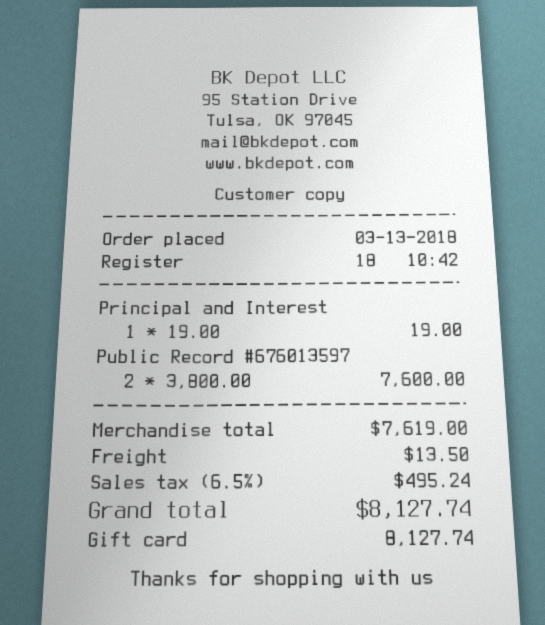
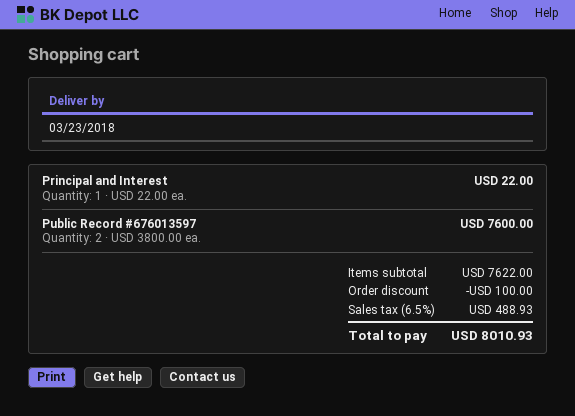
Principal and Interest: 1 x 19.00 = 19.00 -> 1 x 22.00 = 22.00
subtotal: 7619.00 -> 7622.00
discount: none -> 100.00
shipping: 13.50 -> none
tax: 6.5% = 495.24 -> 6.5% = 488.93
total: 8127.74 -> 8010.93

